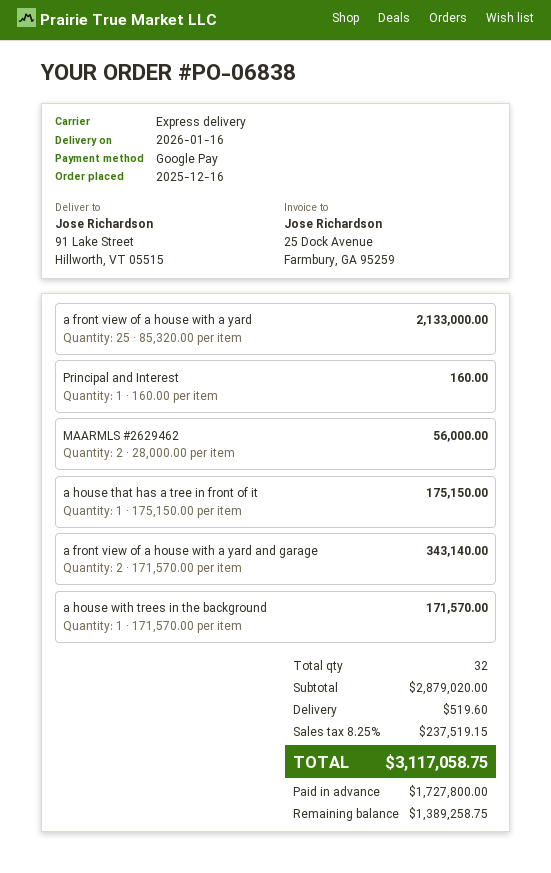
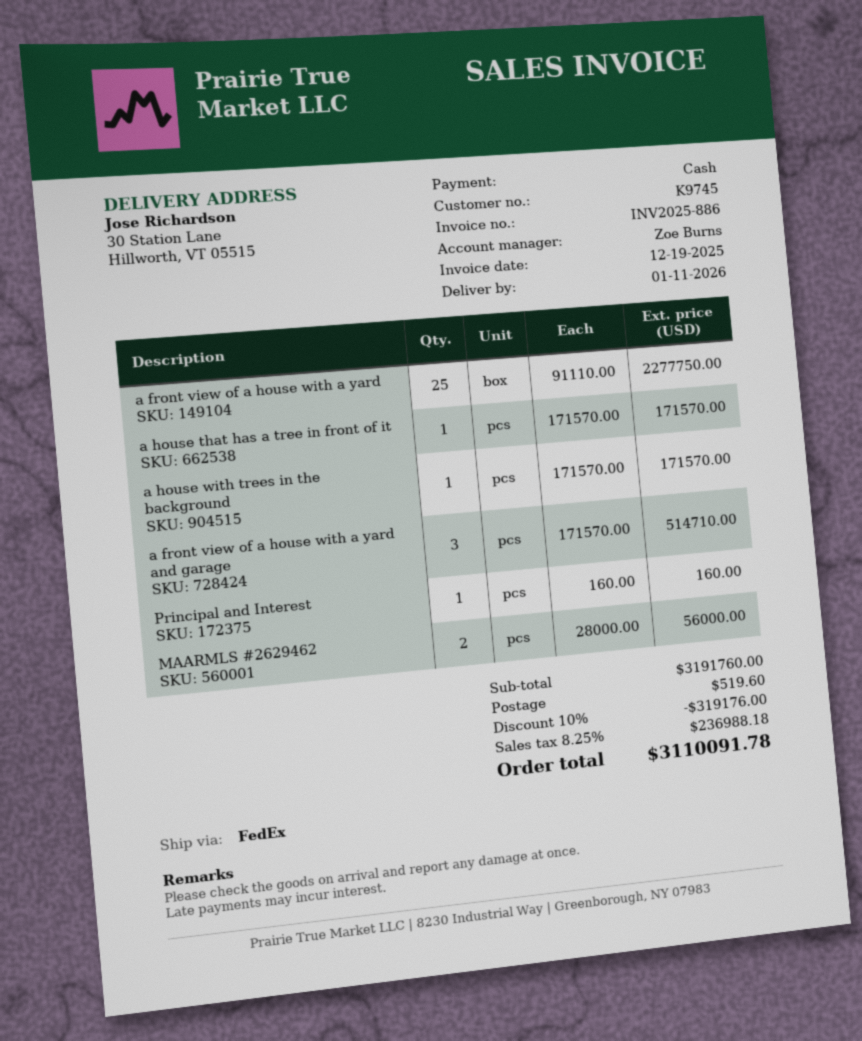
delivery date: 2026-01-16 -> 2026-01-11
payment method: Google Pay -> cash
shipping method: express -> FedEx
ship to: 91 Lake Street, Hillworth, VT 05515 -> 30 Station Lane, Hillworth, VT 05515
a front view of a house with a yard: 25 x 85320.00 = 2133000.00 -> 25 x 91110.00 = 2277750.00
a house that has a tree in front of it: 1 x 175150.00 = 175150.00 -> 1 x 171570.00 = 171570.00
a front view of a house with a yard and garage: 2 x 171570.00 = 343140.00 -> 3 x 171570.00 = 514710.00
subtotal: 2879020.00 -> 3191760.00
discount: none -> 10% = 319176.00
tax: 8.25% = 237519.15 -> 8.25% = 236988.18
total: 3117058.75 -> 3110091.78

